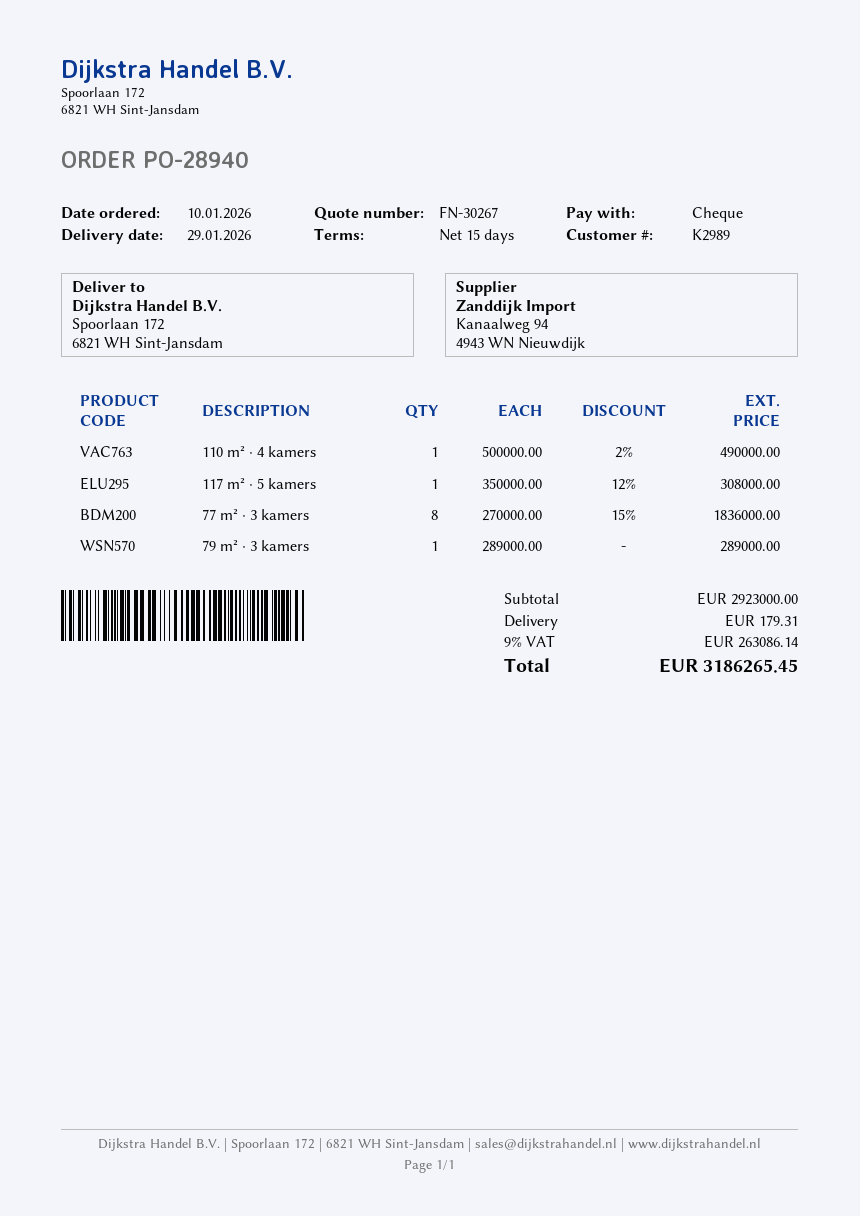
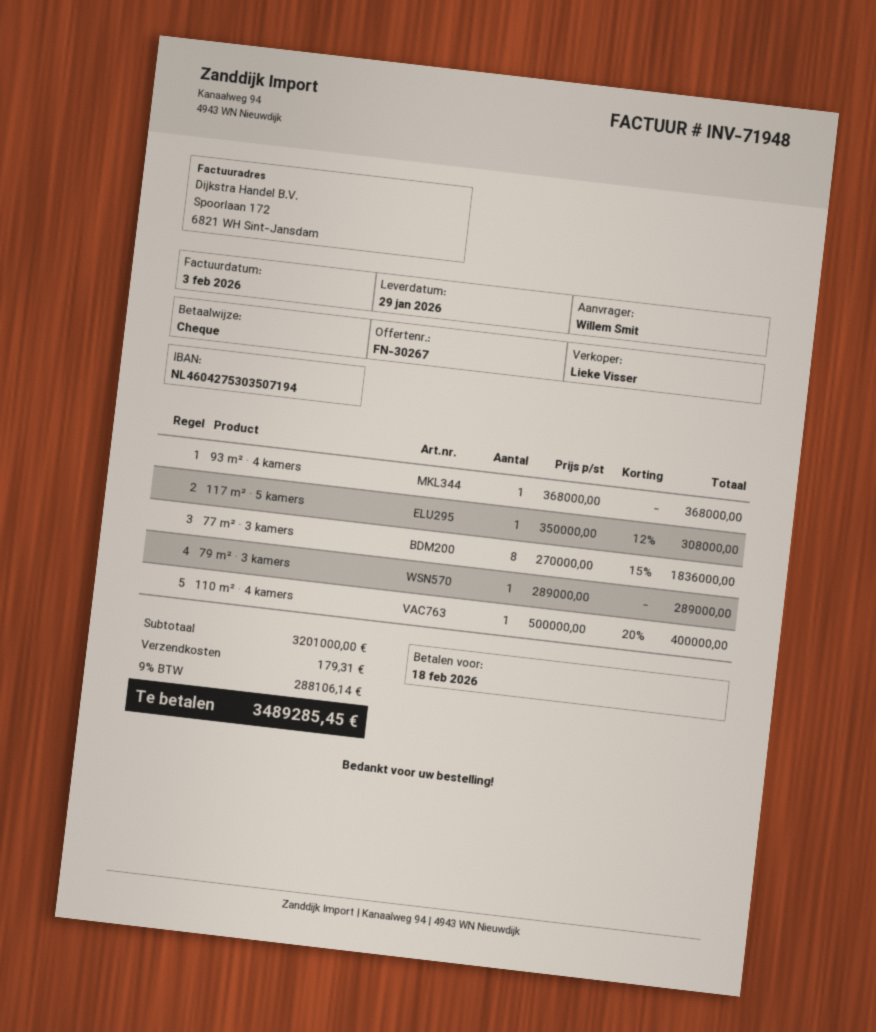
110 m² · 4 kamers: 1 x 500000.00 - 2% = 490000.00 -> 1 x 500000.00 - 20% = 400000.00
93 m² · 4 kamers: none -> 1 x 368000.00 = 368000.00
subtotal: 2923000.00 -> 3201000.00
tax: 9% = 263086.14 -> 9% = 288106.14
total: 3186265.45 -> 3489285.45

